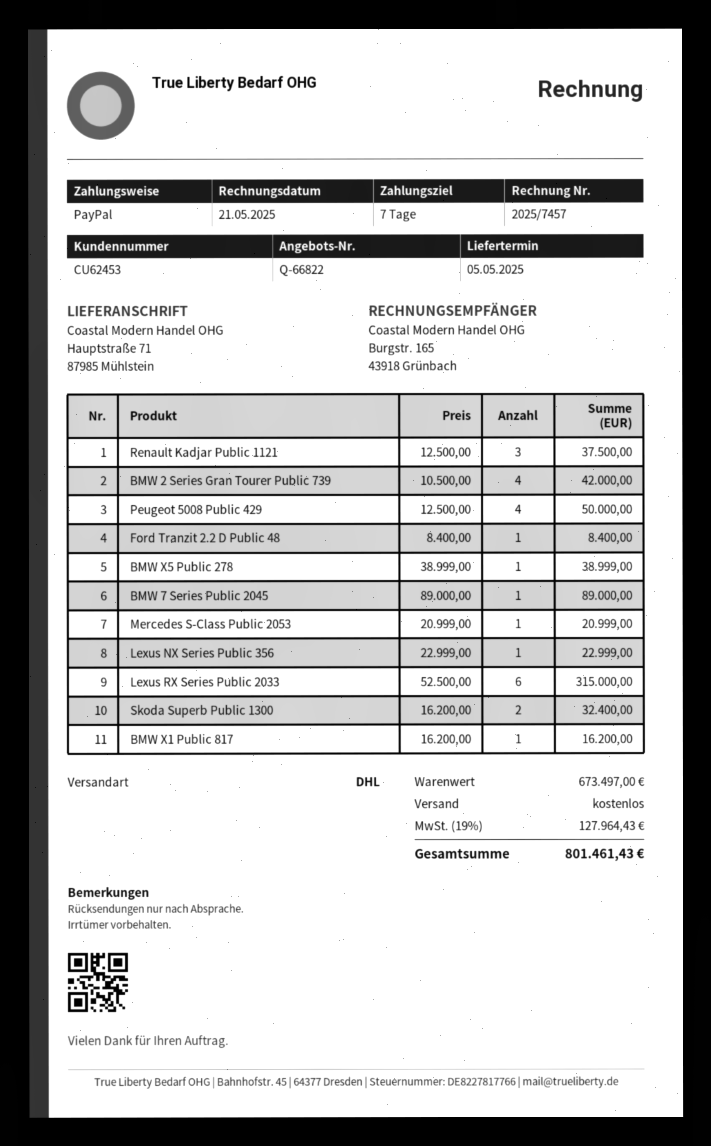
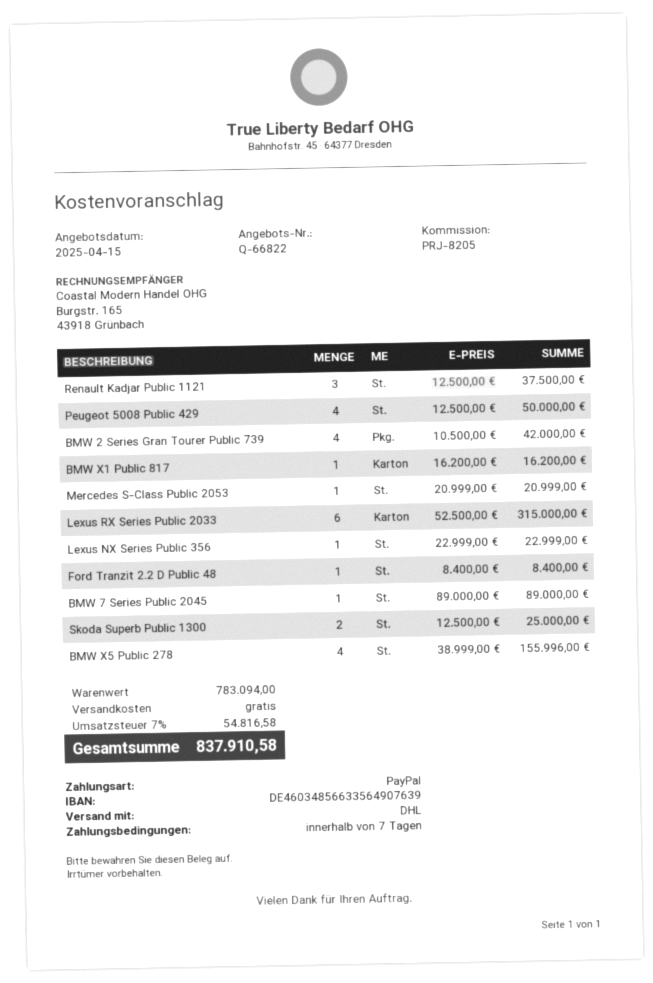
BMW X5 Public 278: 1 x 38999.00 = 38999.00 -> 4 x 38999.00 = 155996.00
Skoda Superb Public 1300: 2 x 16200.00 = 32400.00 -> 2 x 12500.00 = 25000.00
subtotal: 673497.00 -> 783094.00
tax: 19% = 127964.43 -> 7% = 54816.58
total: 801461.43 -> 837910.58

